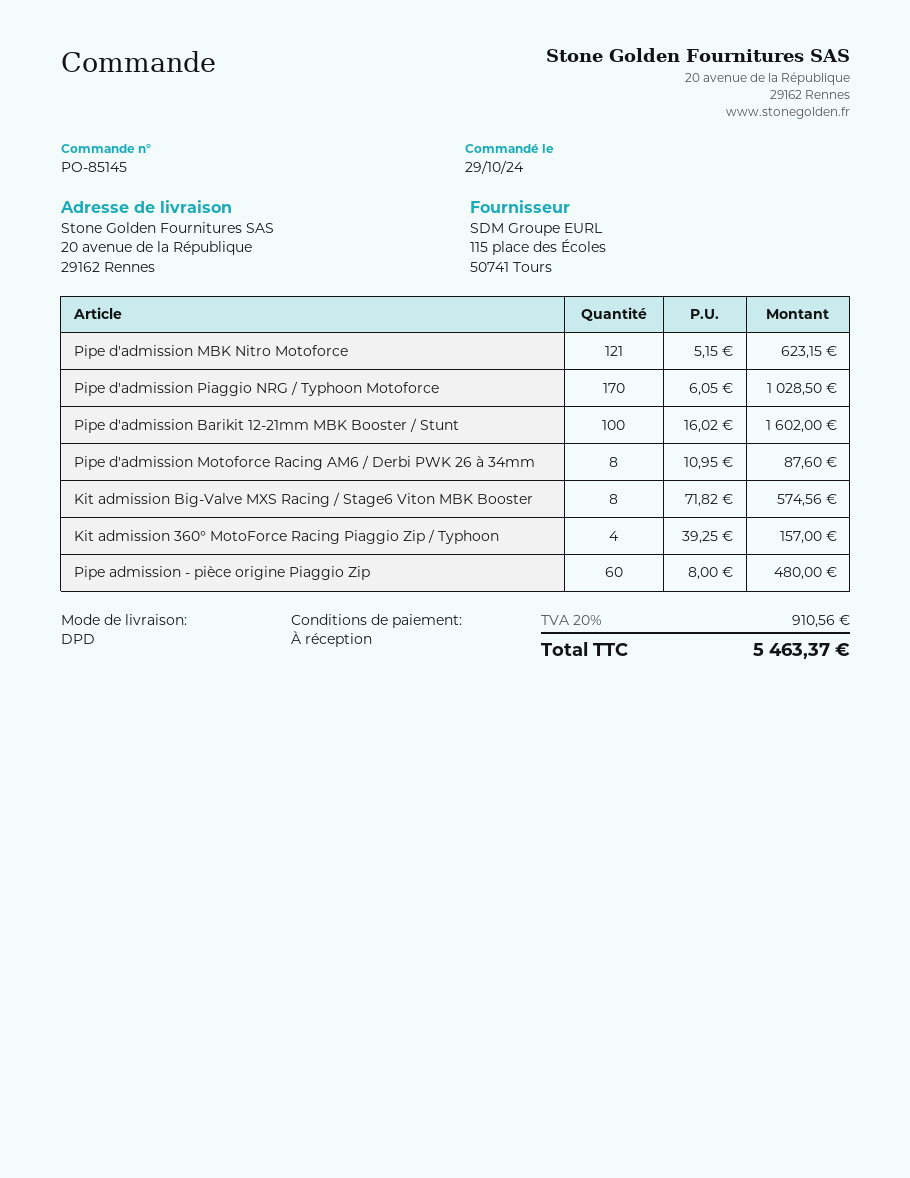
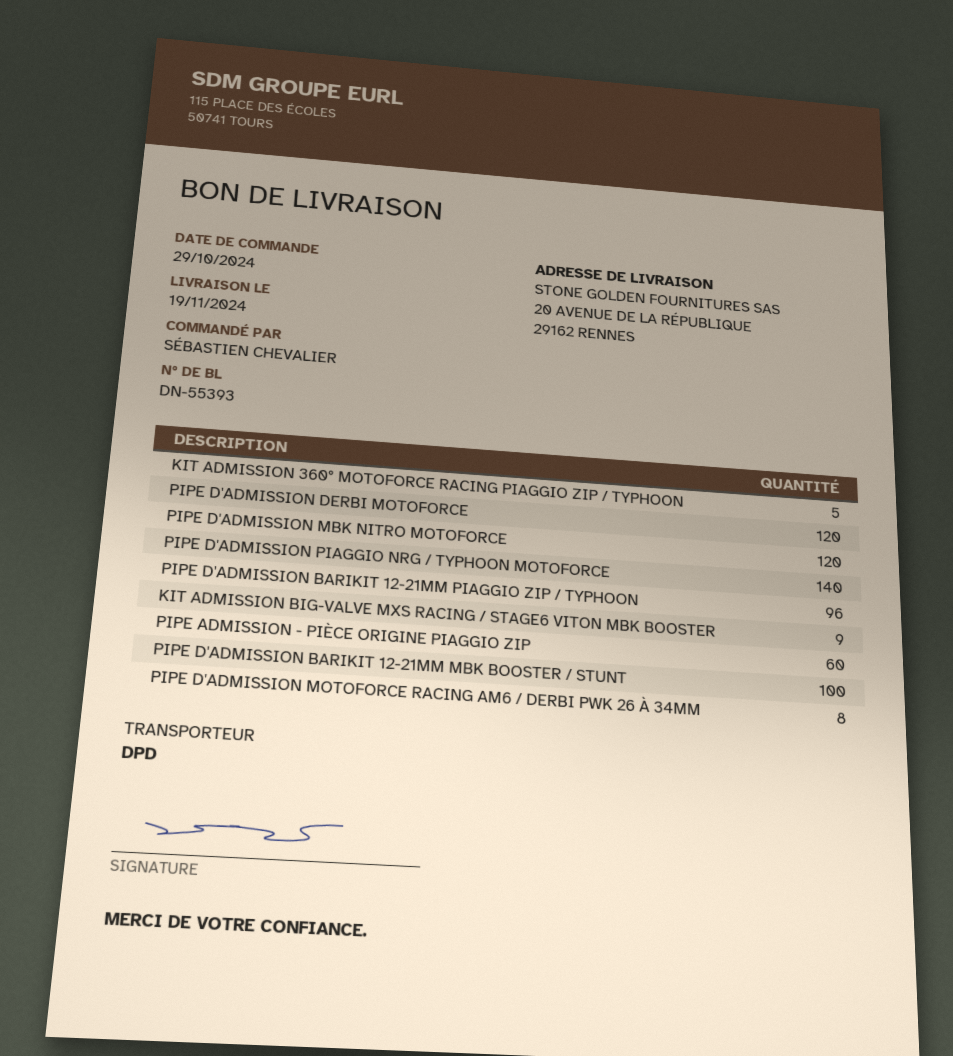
Pipe d'admission MBK Nitro Motoforce: 121 -> 120
Pipe d'admission Piaggio NRG / Typhoon Motoforce: 170 -> 140
Kit admission Big-Valve MXS Racing / Stage6 Viton MBK Booster: 8 -> 9
Kit admission 360° MotoForce Racing Piaggio Zip / Typhoon: 4 -> 5
PIPE D'ADMISSION DERBI MOTOFORCE: none -> 120
PIPE D'ADMISSION BARIKIT 12-21MM PIAGGIO ZIP / TYPHOON: none -> 96

